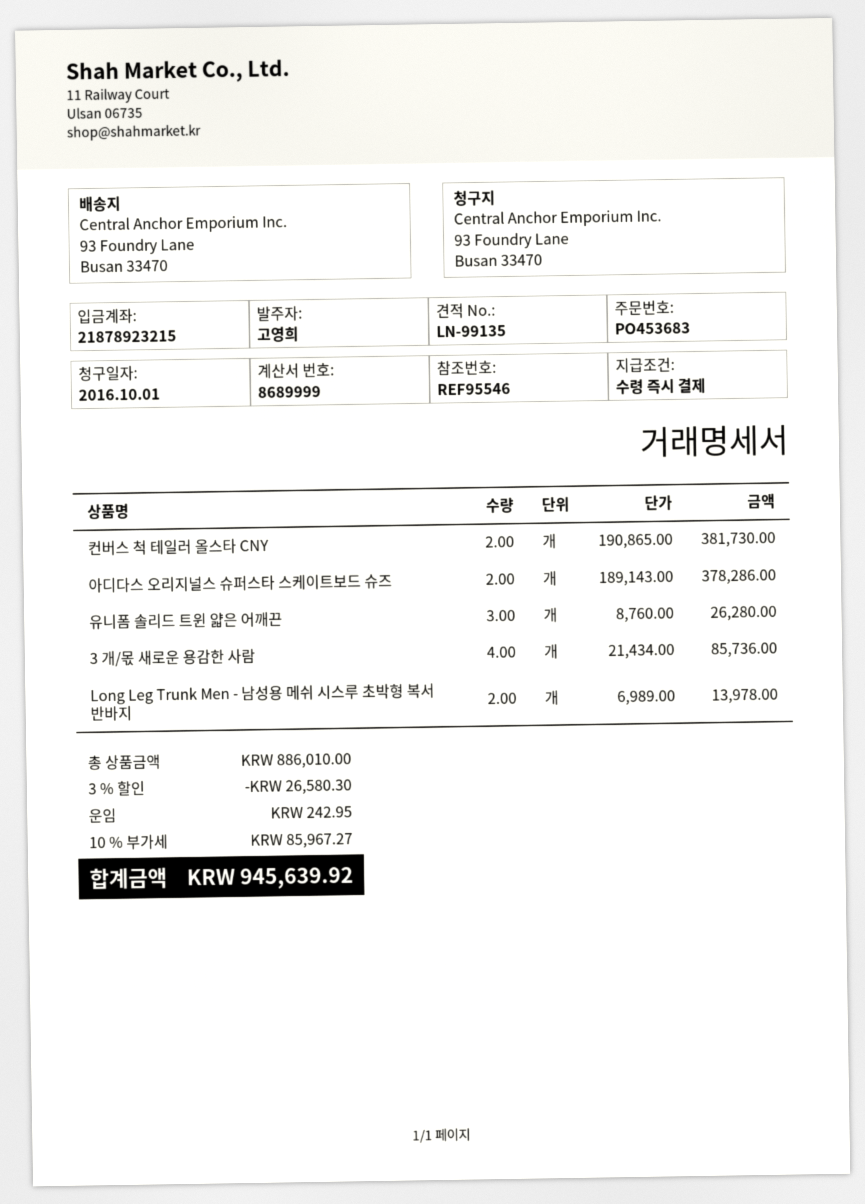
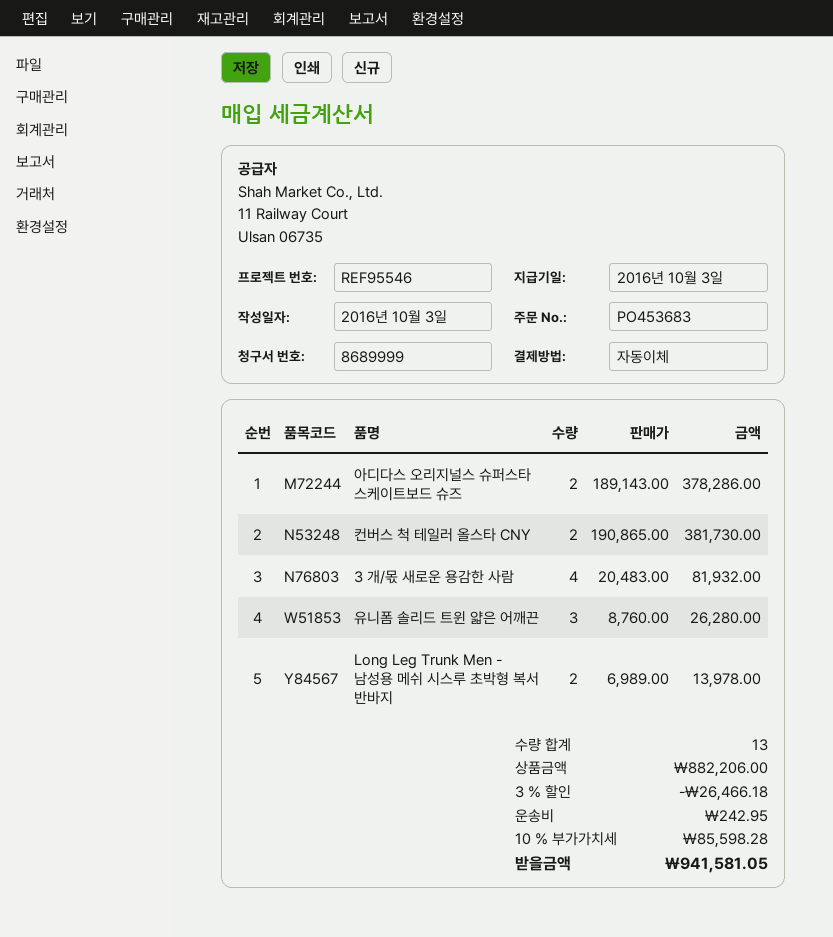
invoice date: 2016-10-01 -> 2016-10-03
3 개/몫 새로운 용감한 사람: 4 x 21434.00 = 85736.00 -> 4 x 20483.00 = 81932.00
subtotal: 886010.00 -> 882206.00
discount: 3% = 26580.30 -> 3% = 26466.18
tax: 10% = 85967.27 -> 10% = 85598.28
total: 945639.92 -> 941581.05

